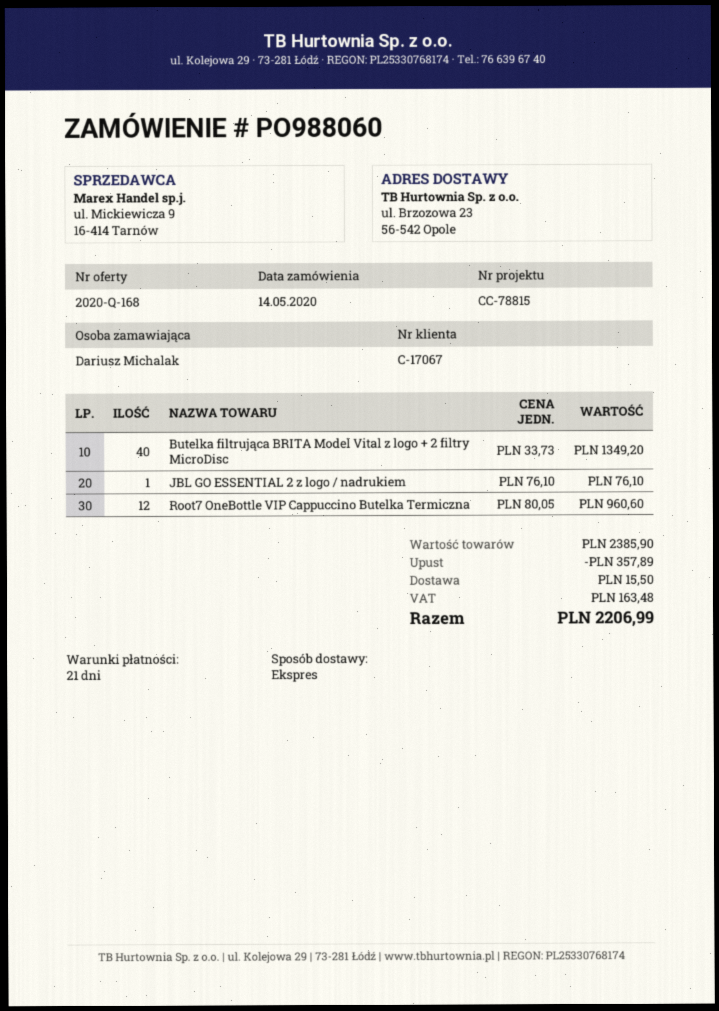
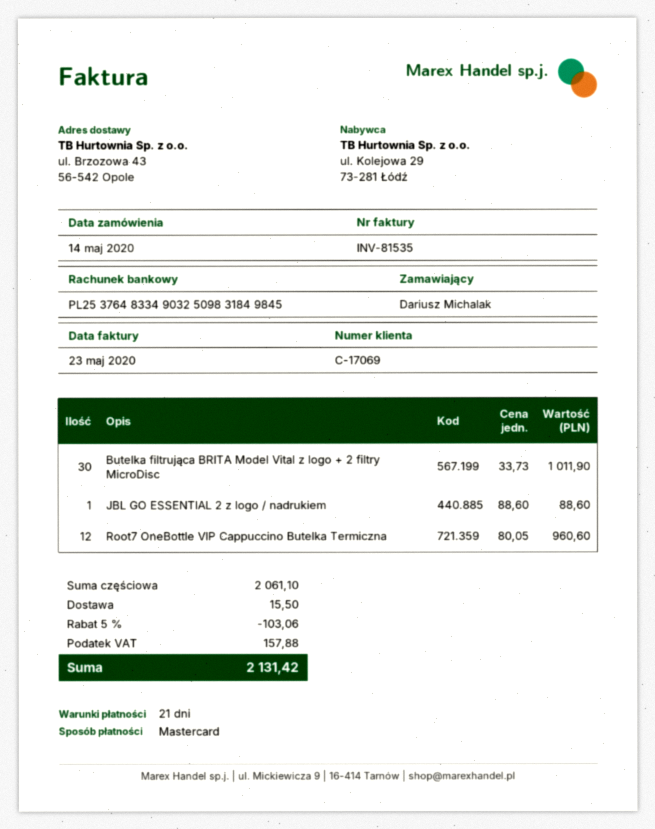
customer number: C-17067 -> C-17069
ship to: ul. Brzozowa 23, 56-542 Opole -> ul. Brzozowa 43, 56-542 Opole
Butelka filtrująca BRITA Model Vital z logo + 2 filtry MicroDisc: 40 x 33.73 = 1349.20 -> 30 x 33.73 = 1011.90
JBL GO ESSENTIAL 2 z logo / nadrukiem: 1 x 76.10 = 76.10 -> 1 x 88.60 = 88.60
subtotal: 2385.90 -> 2061.10
discount: 357.89 -> 103.06
tax: 163.48 -> 157.88
total: 2206.99 -> 2131.42

